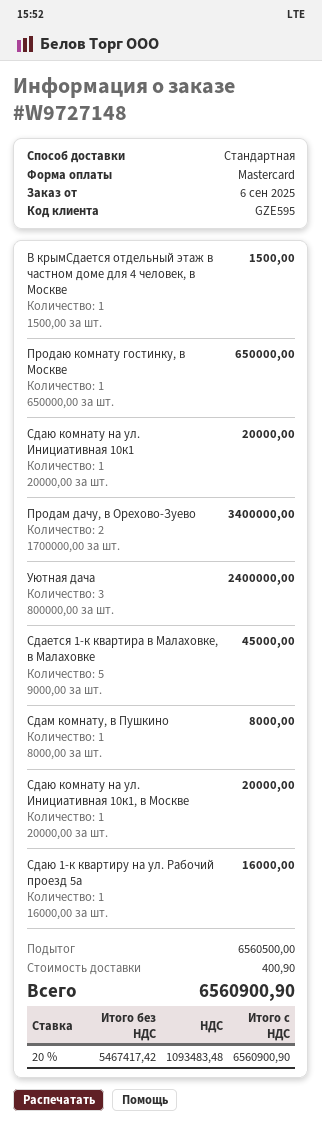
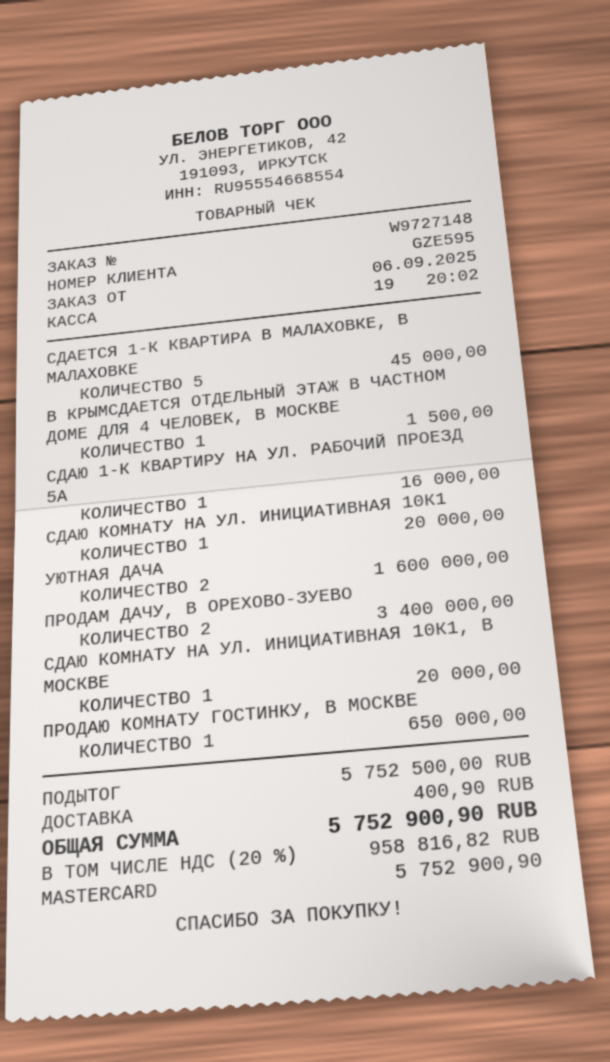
Уютная дача: 3 for 2400000.00 -> 2 for 1600000.00
Сдам комнату, в Пушкино: 1 for 8000.00 -> none
subtotal: 6560500.00 -> 5752500.00
tax: 20% = 1093483.48 -> 20% = 958816.82
total: 6560900.90 -> 5752900.90

